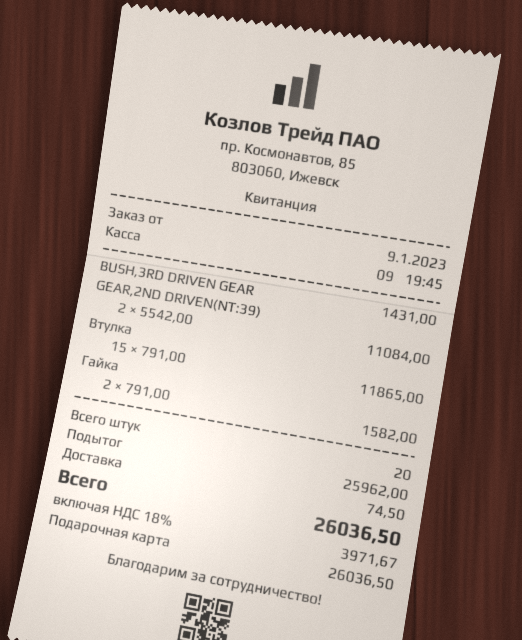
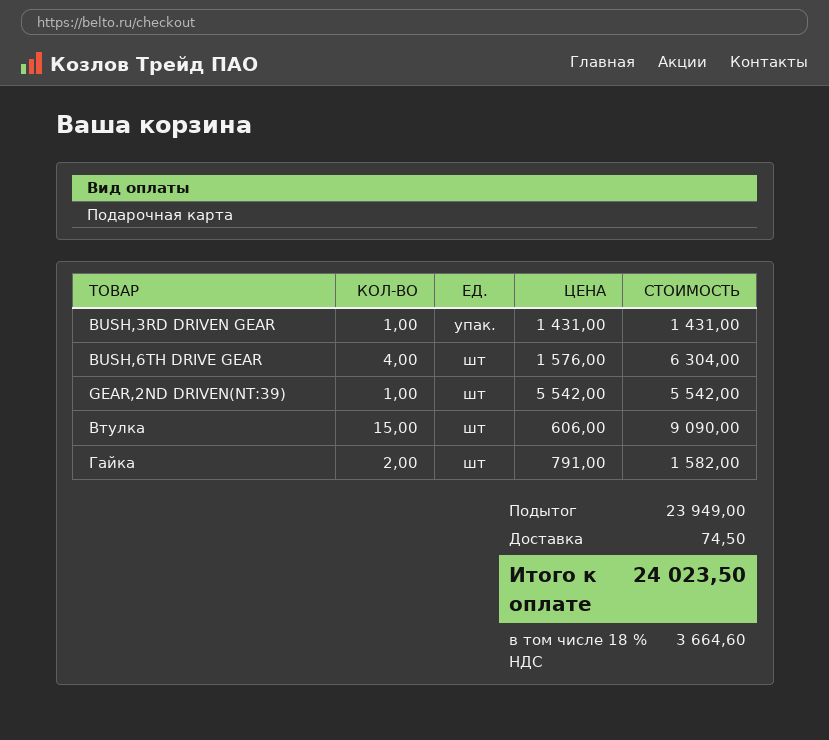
GEAR,2ND DRIVEN(NT:39): 2 x 5542.00 = 11084.00 -> 1 x 5542.00 = 5542.00
Втулка: 15 x 791.00 = 11865.00 -> 15 x 606.00 = 9090.00
BUSH,6TH DRIVE GEAR: none -> 4 x 1576.00 = 6304.00
subtotal: 25962.00 -> 23949.00
tax: 18% = 3971.67 -> 18% = 3664.60
total: 26036.50 -> 24023.50

